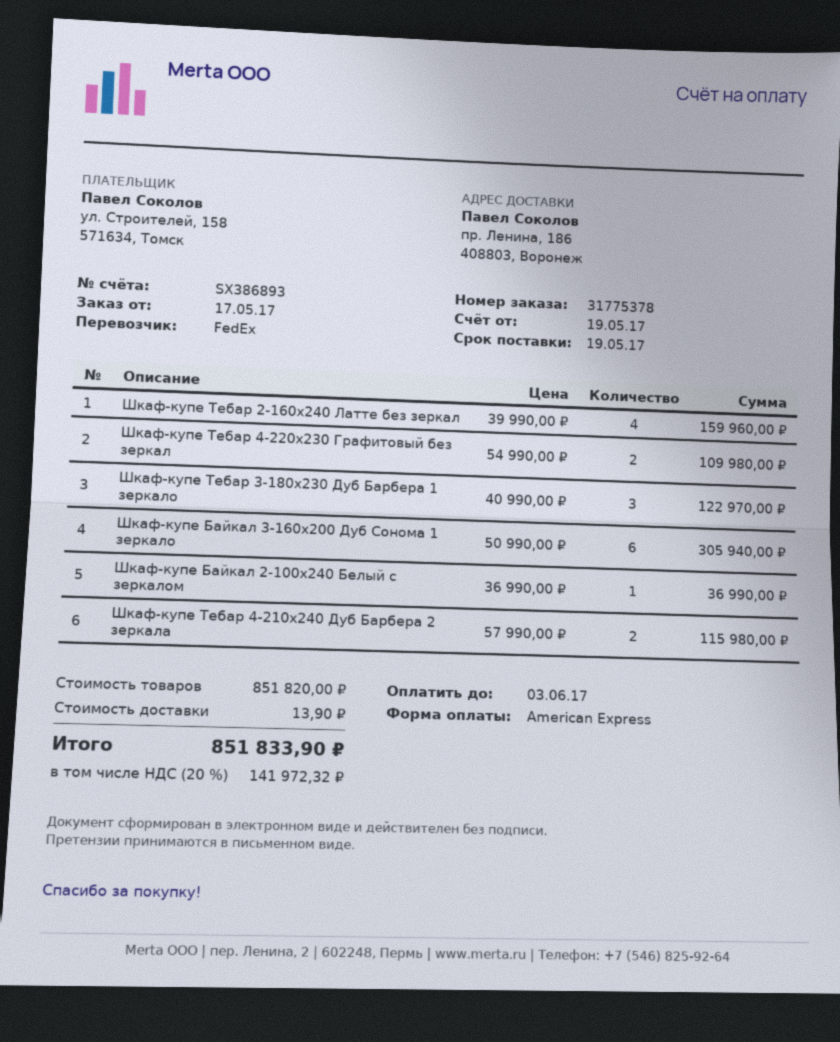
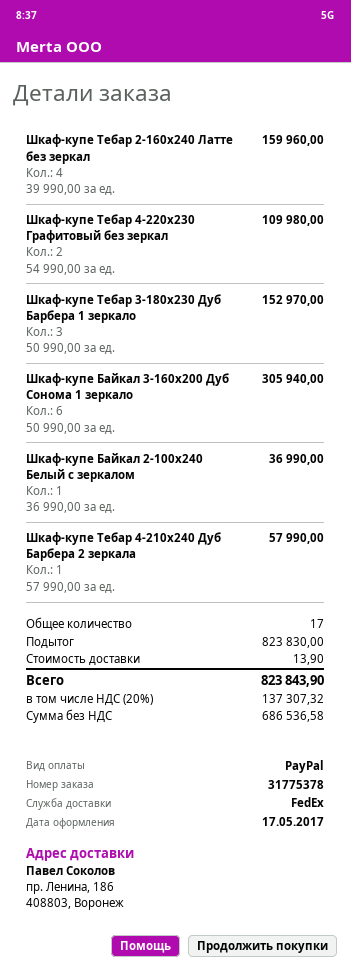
payment method: American Express -> PayPal
Шкаф-купе Тебар 3-180x230 Дуб Барбера 1 зеркало: 3 x 40990.00 = 122970.00 -> 3 x 50990.00 = 152970.00
Шкаф-купе Тебар 4-210x240 Дуб Барбера 2 зеркала: 2 x 57990.00 = 115980.00 -> 1 x 57990.00 = 57990.00
subtotal: 851820.00 -> 823830.00
tax: 20% = 141972.32 -> 20% = 137307.32
total: 851833.90 -> 823843.90

